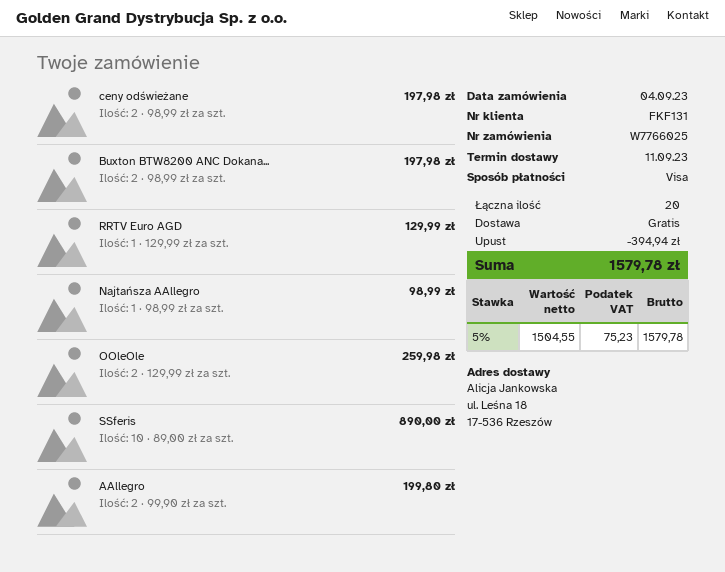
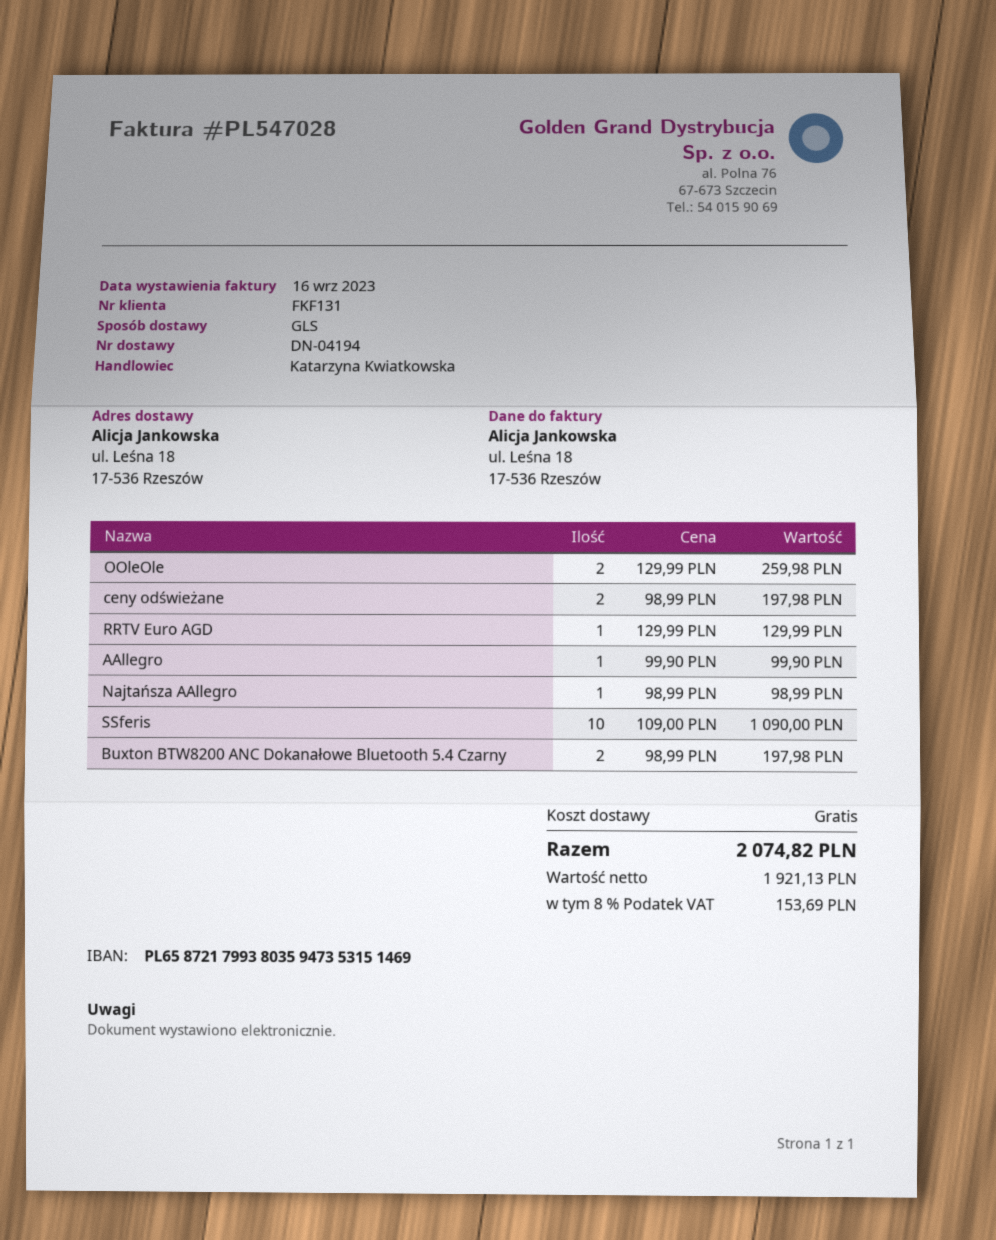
SSferis: 10 x 89.00 = 890.00 -> 10 x 109.00 = 1090.00
AAllegro: 2 x 99.90 = 199.80 -> 1 x 99.90 = 99.90
discount: 394.94 -> none
net: 1504.55 -> 1921.13
tax: 5% = 75.23 -> 8% = 153.69
total: 1579.78 -> 2074.82

